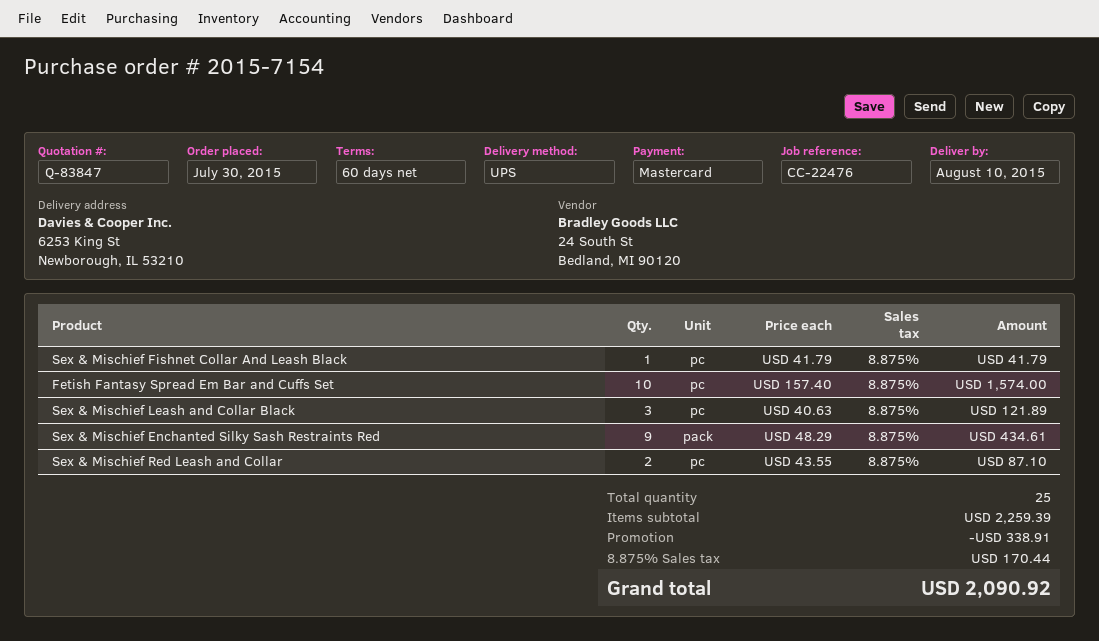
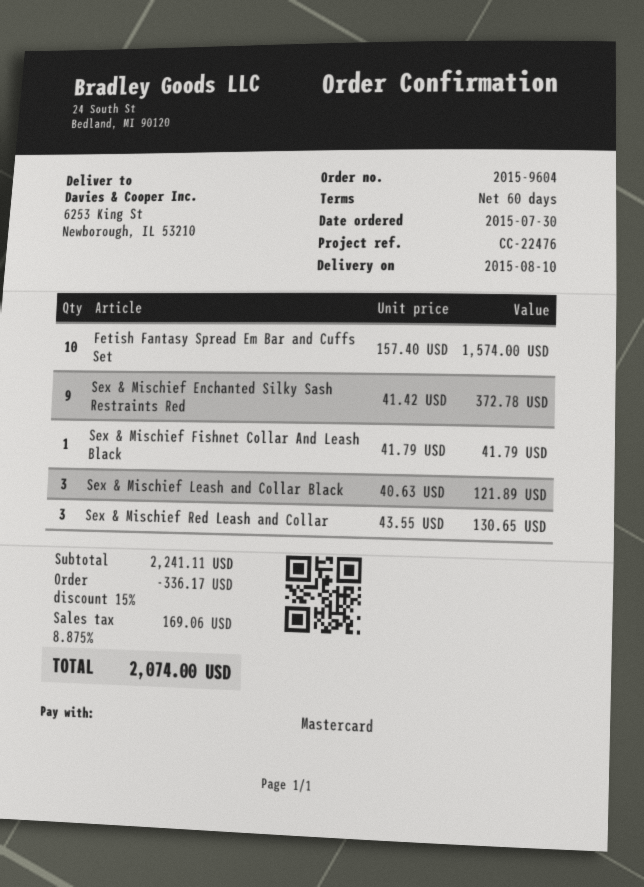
order number: 2015-7154 -> 2015-9604
Sex & Mischief Enchanted Silky Sash Restraints Red: 9 x 48.29 = 434.61 -> 9 x 41.42 = 372.78
Sex & Mischief Red Leash and Collar: 2 x 43.55 = 87.10 -> 3 x 43.55 = 130.65
subtotal: 2259.39 -> 2241.11
discount: 338.91 -> 336.17
tax: 8.875% = 170.44 -> 8.875% = 169.06
total: 2090.92 -> 2074.00

